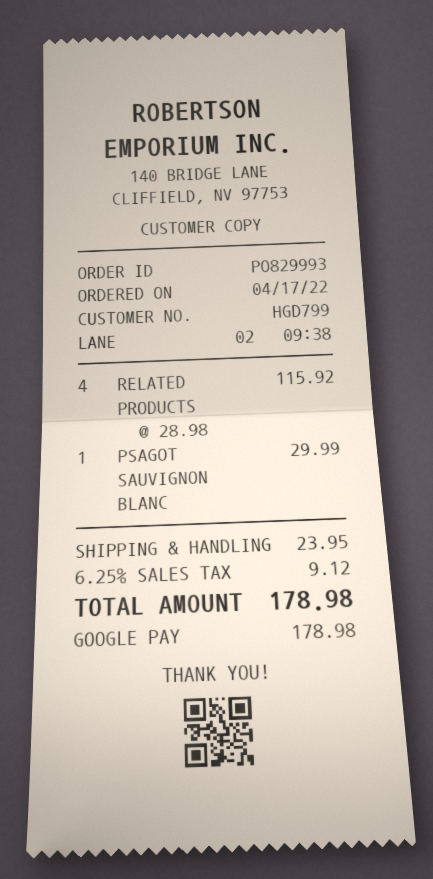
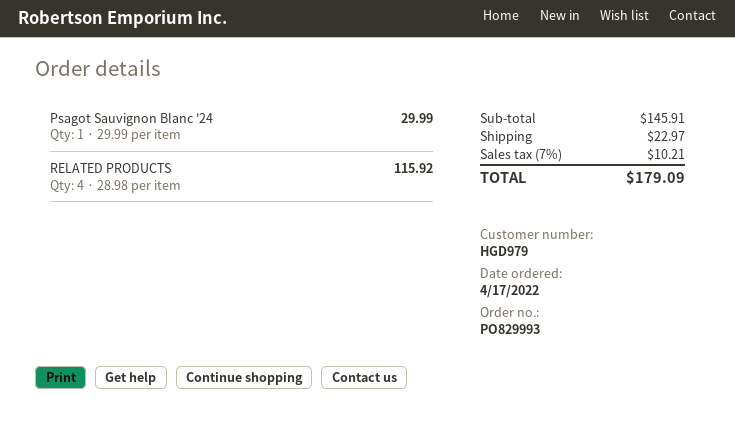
customer number: HGD799 -> HGD979
shipping: 23.95 -> 22.97
tax: 6.25% = 9.12 -> 7% = 10.21
total: 178.98 -> 179.09

